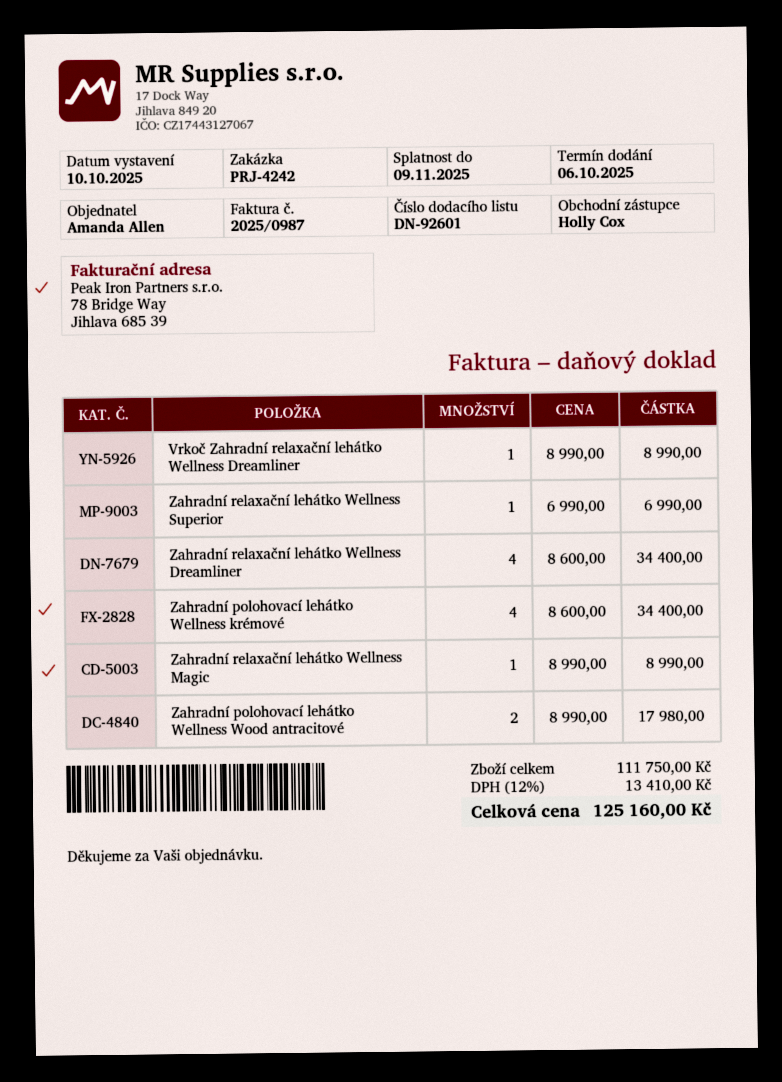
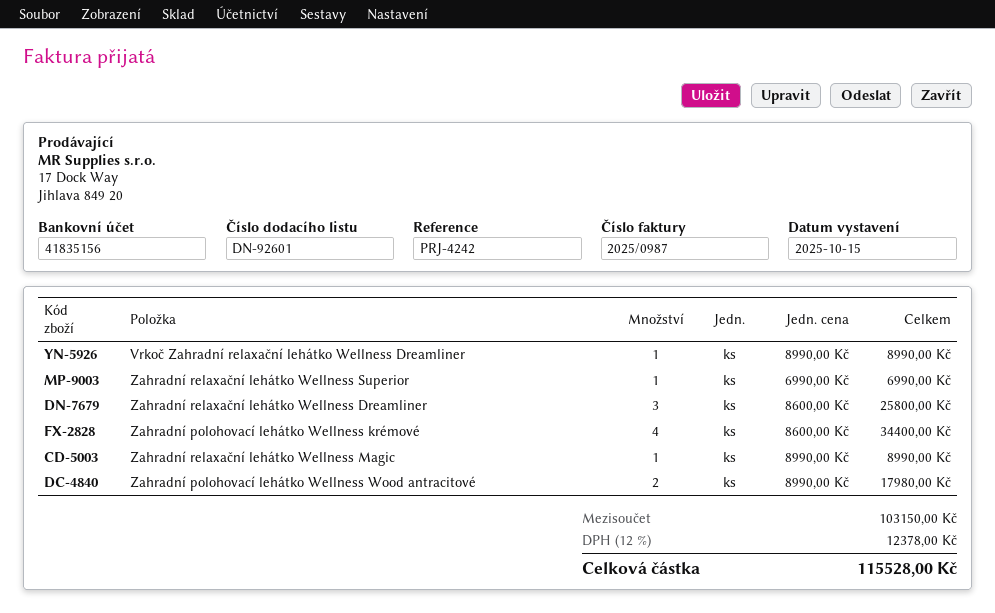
invoice date: 2025-10-10 -> 2025-10-15
Zahradní relaxační lehátko Wellness Dreamliner: 4 x 8600.00 = 34400.00 -> 3 x 8600.00 = 25800.00
subtotal: 111750.00 -> 103150.00
tax: 12% = 13410.00 -> 12% = 12378.00
total: 125160.00 -> 115528.00

